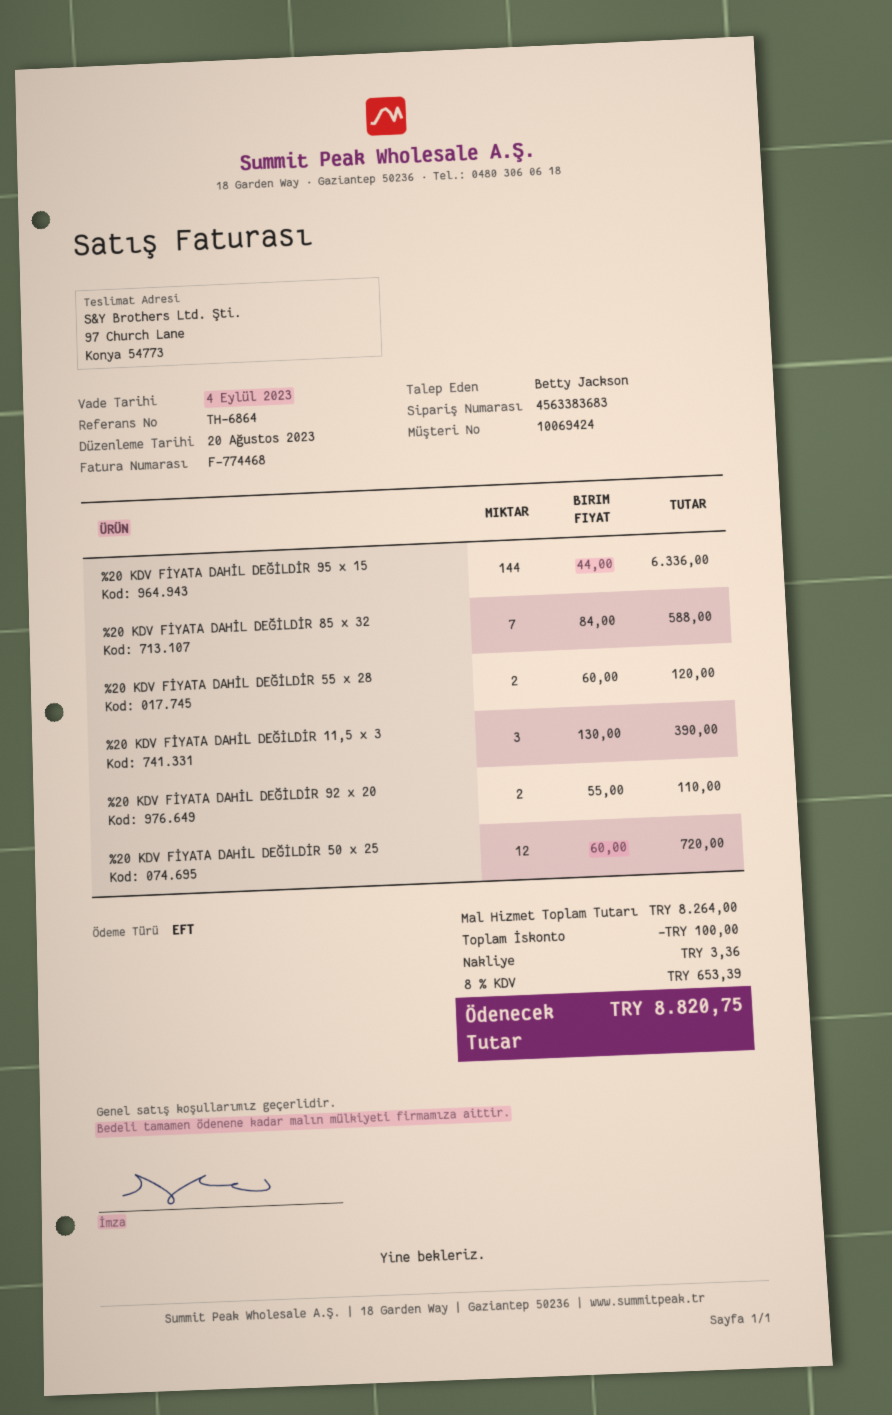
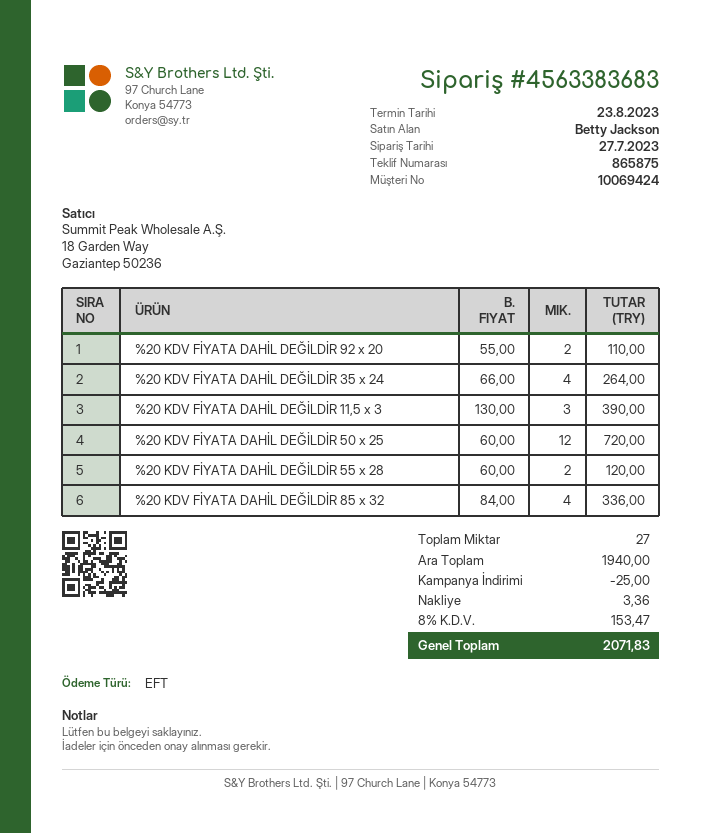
%20 KDV FİYATA DAHİL DEĞİLDİR 95 x 15: 144 x 44.00 = 6336.00 -> none
%20 KDV FİYATA DAHİL DEĞİLDİR 85 x 32: 7 x 84.00 = 588.00 -> 4 x 84.00 = 336.00
%20 KDV FİYATA DAHİL DEĞİLDİR 35 x 24: none -> 4 x 66.00 = 264.00
subtotal: 8264.00 -> 1940.00
discount: 100.00 -> 25.00
tax: 8% = 653.39 -> 8% = 153.47
total: 8820.75 -> 2071.83

